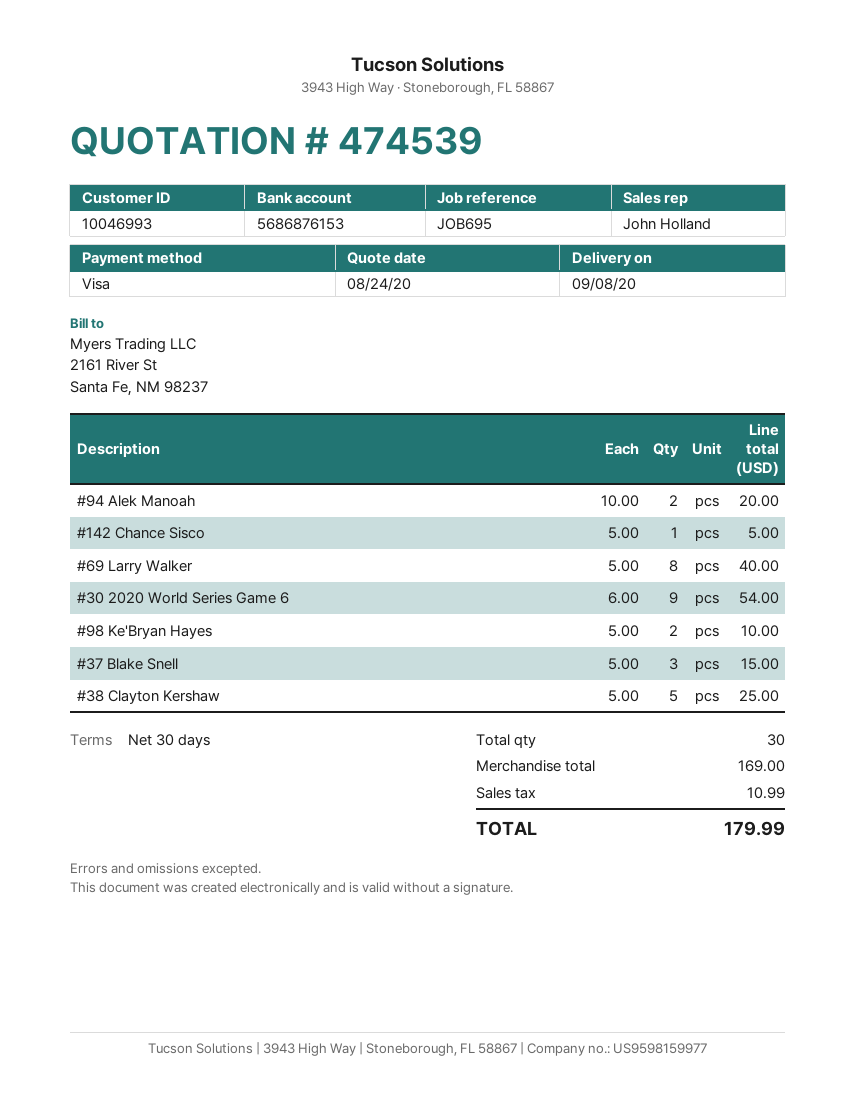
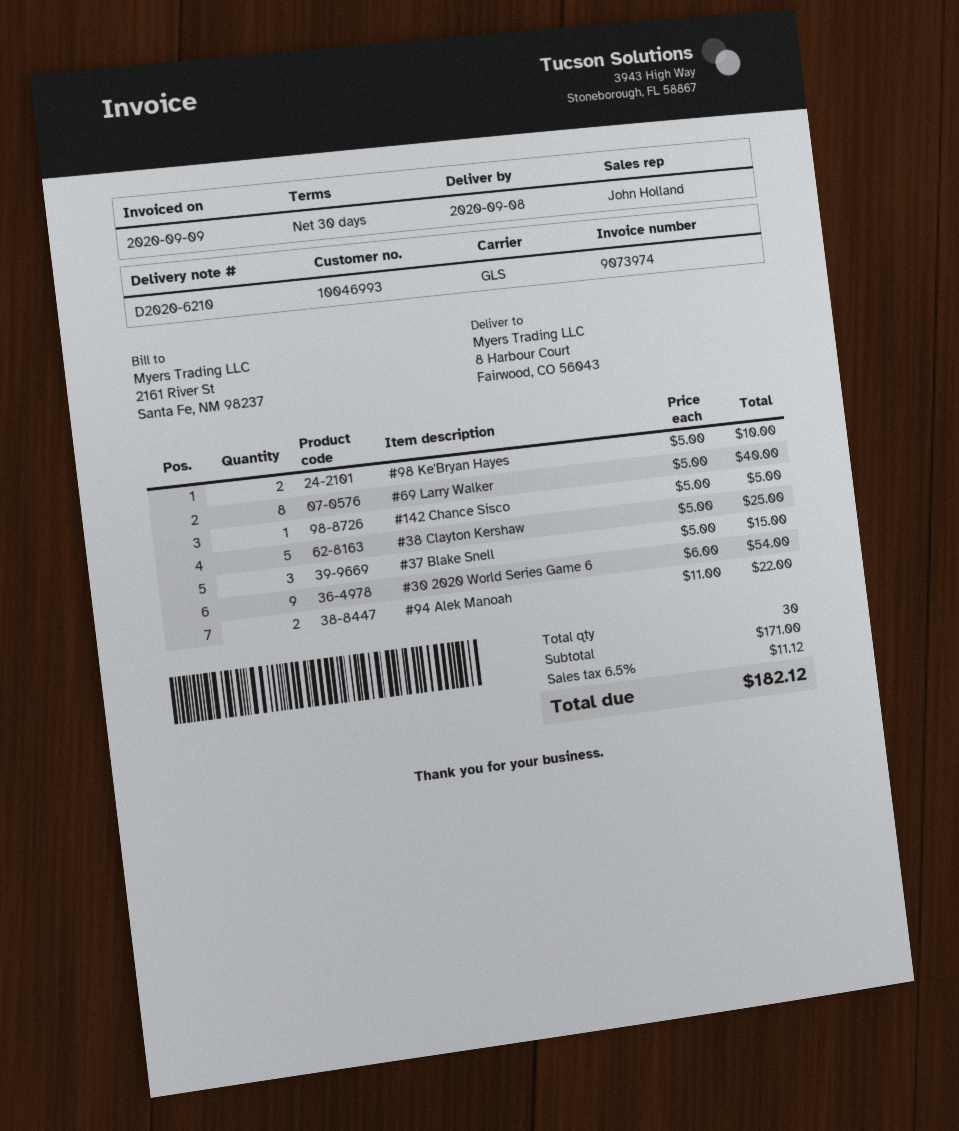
#94 Alek Manoah: 2 x 10.00 = 20.00 -> 2 x 11.00 = 22.00
subtotal: 169.00 -> 171.00
tax: 10.99 -> 11.12
total: 179.99 -> 182.12

